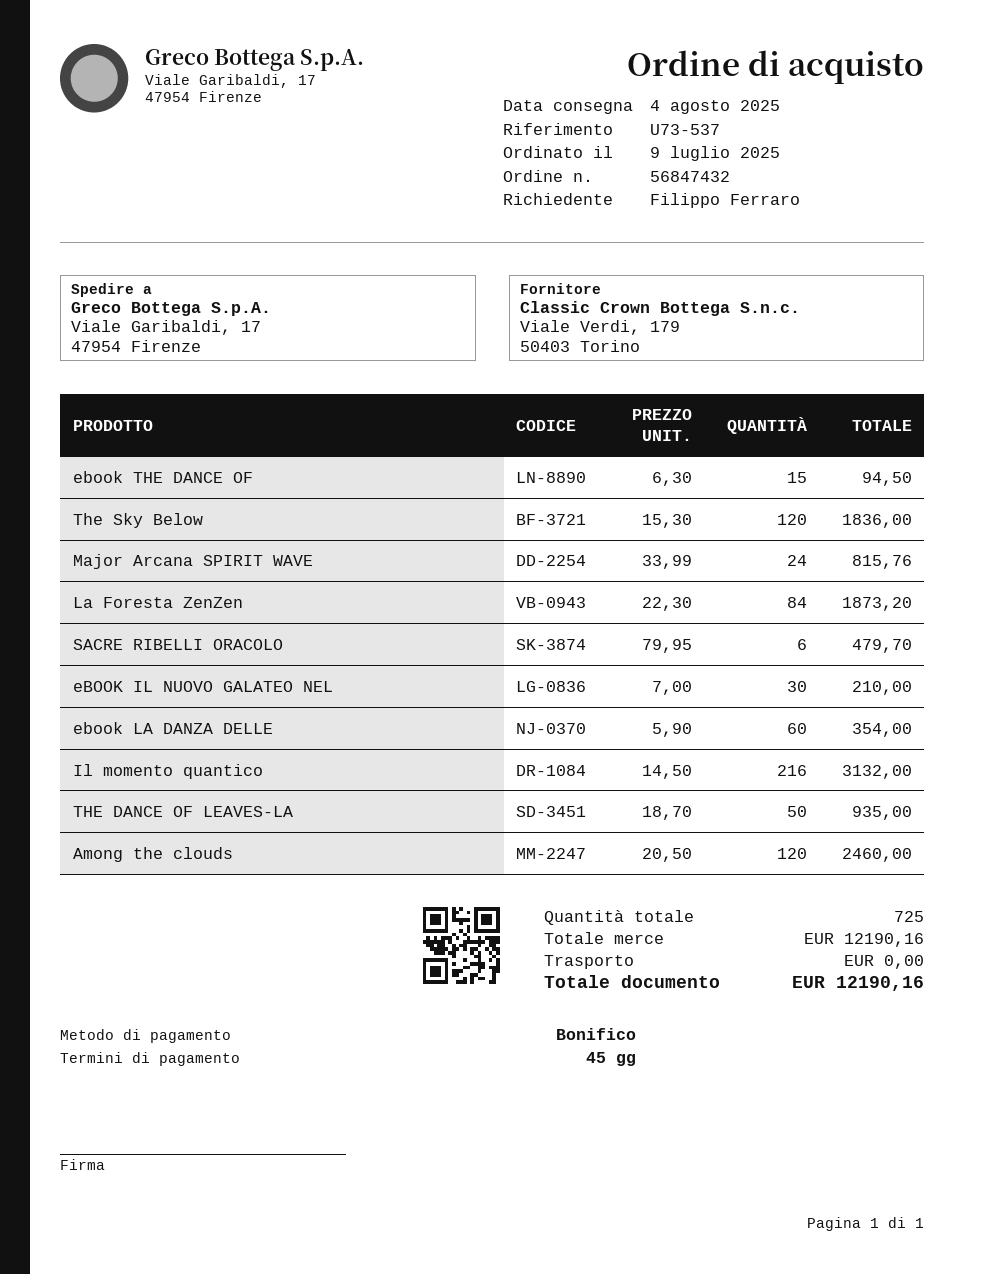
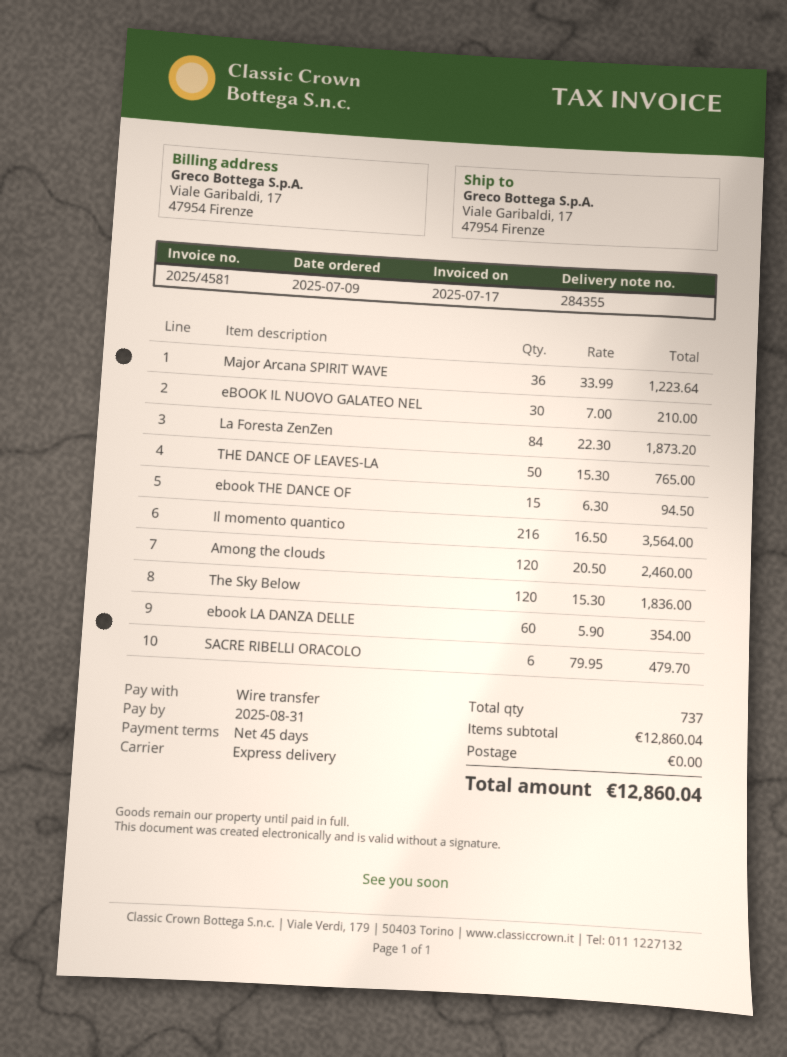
Major Arcana SPIRIT WAVE: 24 x 33.99 = 815.76 -> 36 x 33.99 = 1223.64
Il momento quantico: 216 x 14.50 = 3132.00 -> 216 x 16.50 = 3564.00
THE DANCE OF LEAVES-LA: 50 x 18.70 = 935.00 -> 50 x 15.30 = 765.00
total quantity: 725 -> 737
subtotal: 12190.16 -> 12860.04
total: 12190.16 -> 12860.04

